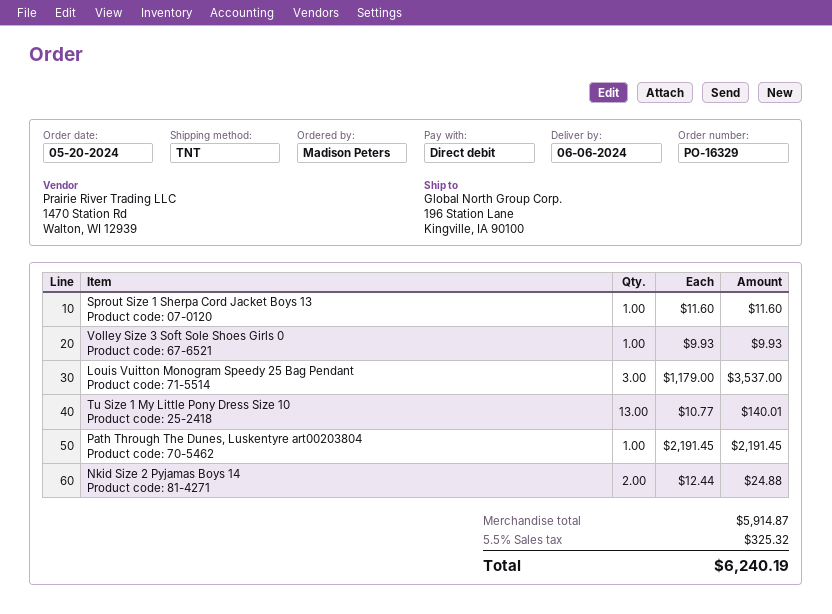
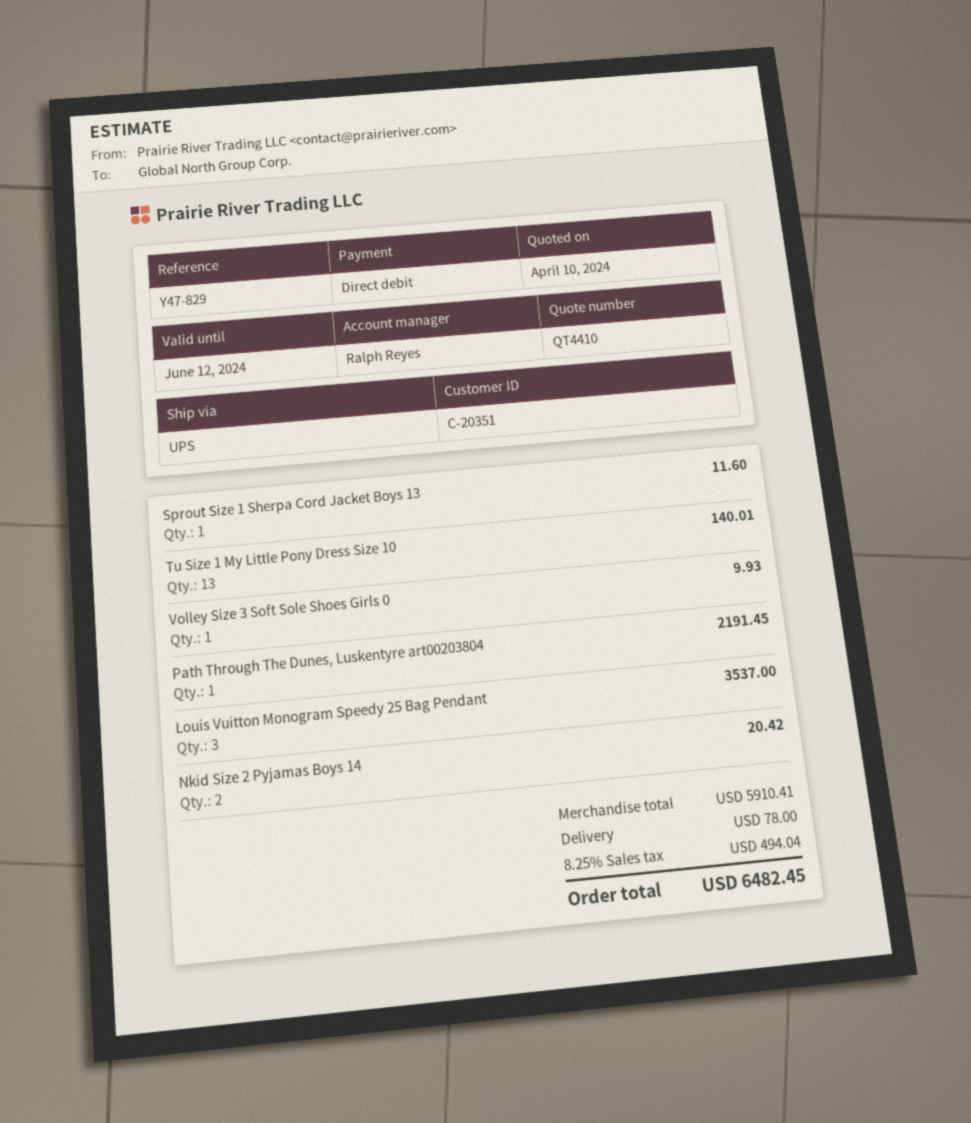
shipping method: TNT -> UPS
Nkid Size 2 Pyjamas Boys 14: 2 for 24.88 -> 2 for 20.42
subtotal: 5914.87 -> 5910.41
shipping: none -> 78.00
tax: 5.5% = 325.32 -> 8.25% = 494.04
total: 6240.19 -> 6482.45

